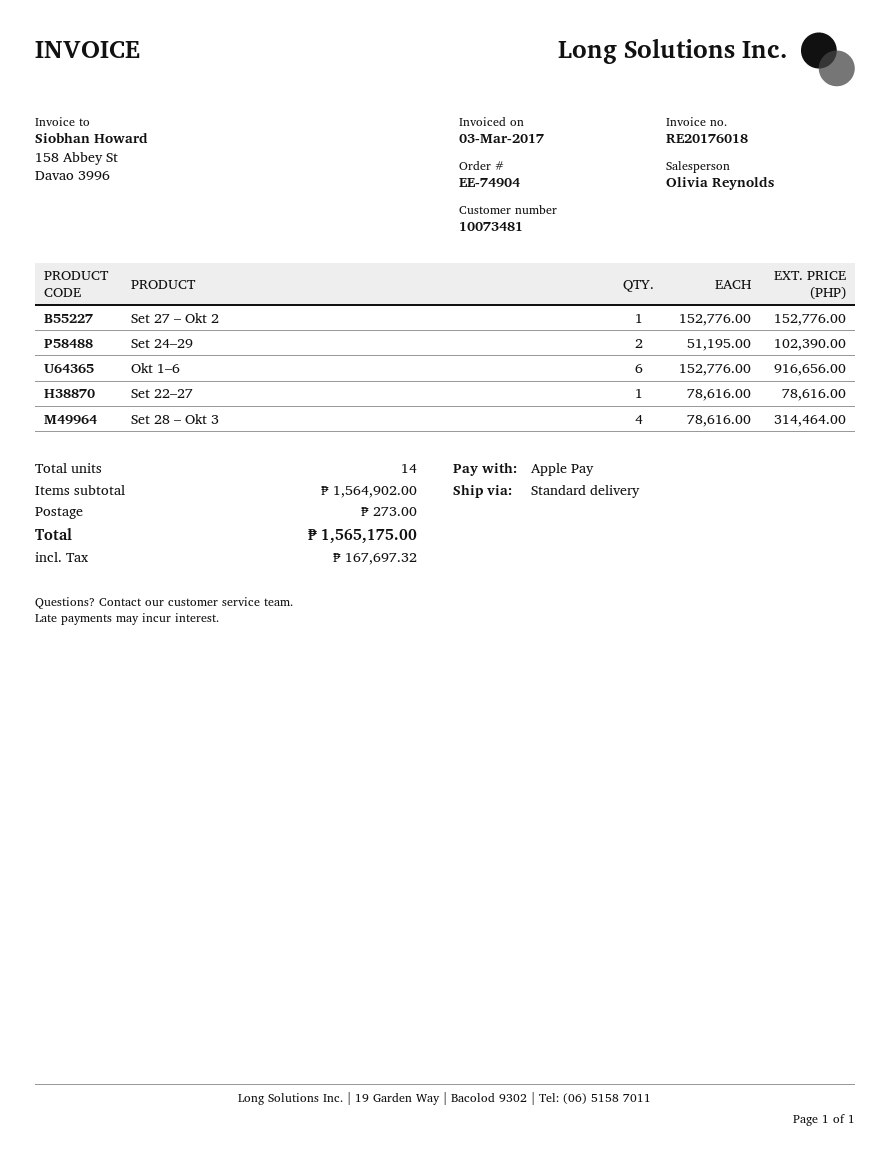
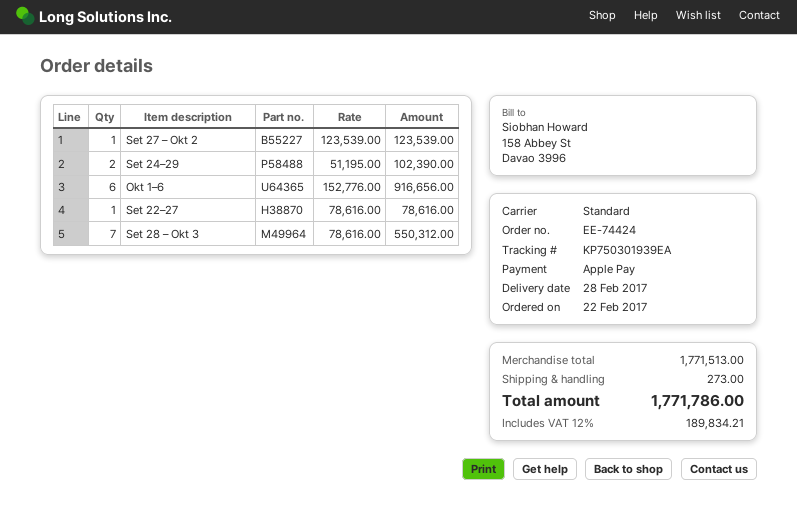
order number: EE-74904 -> EE-74424
Set 27 – Okt 2: 1 x 152776.00 = 152776.00 -> 1 x 123539.00 = 123539.00
Set 28 – Okt 3: 4 x 78616.00 = 314464.00 -> 7 x 78616.00 = 550312.00
subtotal: 1564902.00 -> 1771513.00
tax: 167697.32 -> 189834.21
total: 1565175.00 -> 1771786.00

